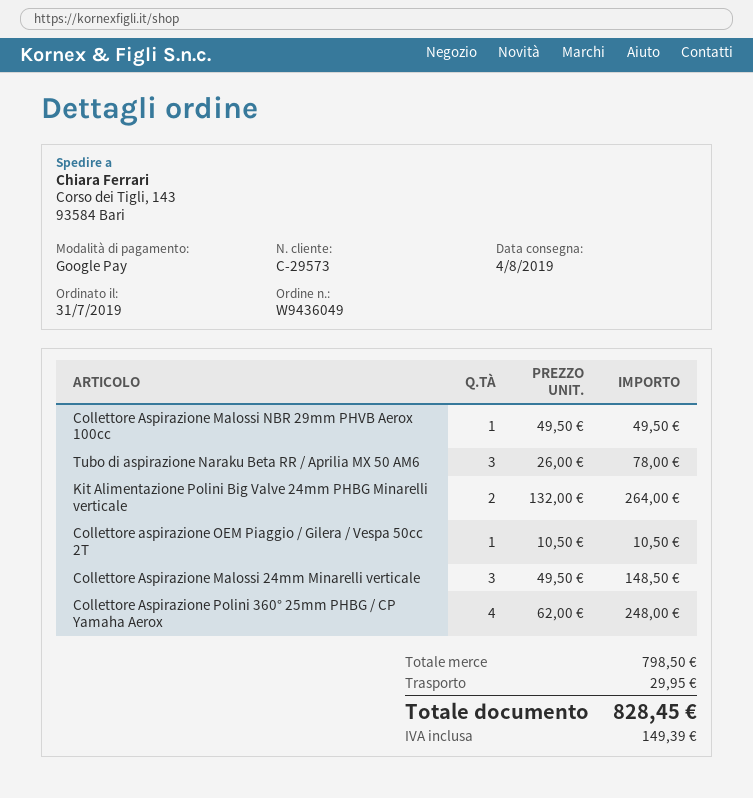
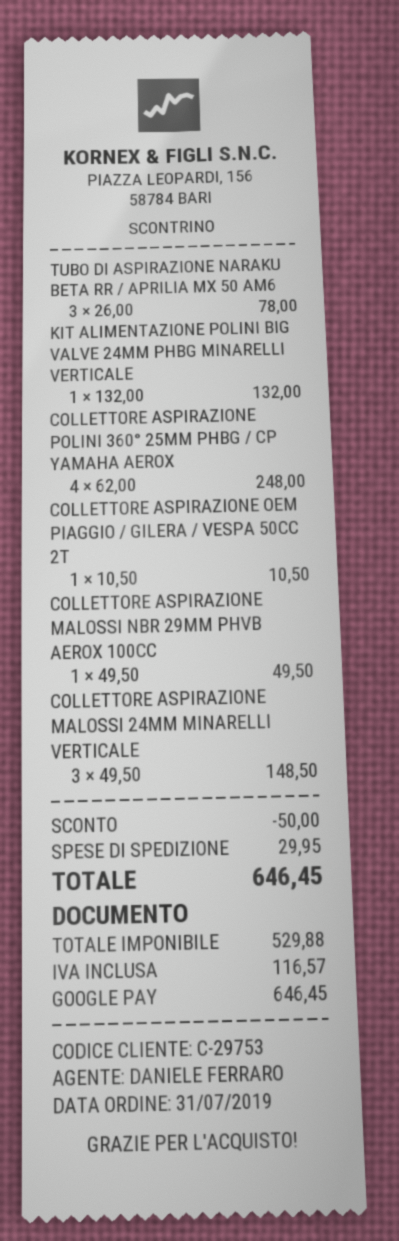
customer number: C-29573 -> C-29753
Kit Alimentazione Polini Big Valve 24mm PHBG Minarelli verticale: 2 x 132.00 = 264.00 -> 1 x 132.00 = 132.00
discount: none -> 50.00
tax: 149.39 -> 116.57
total: 828.45 -> 646.45

